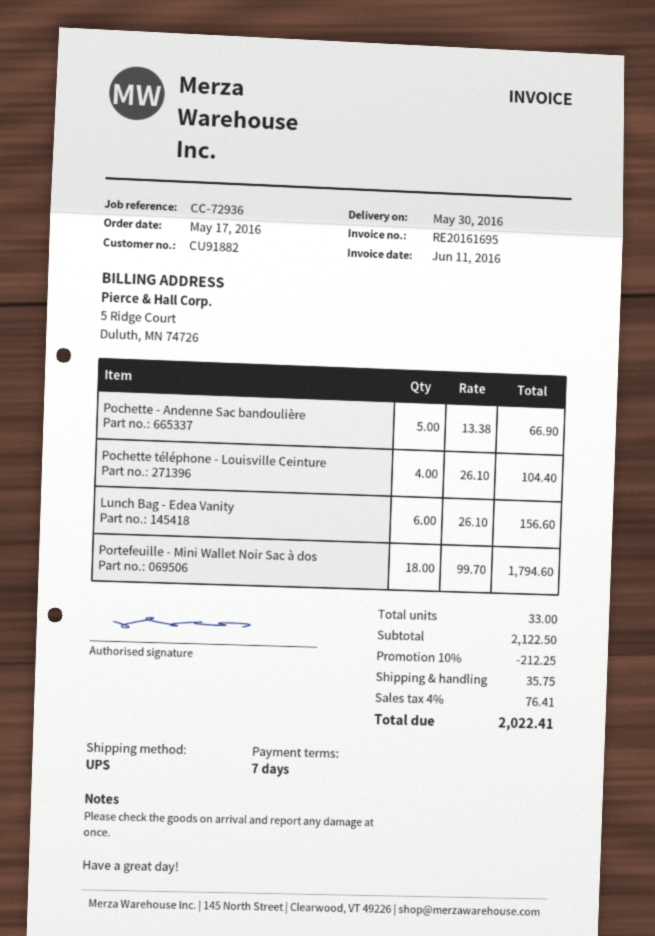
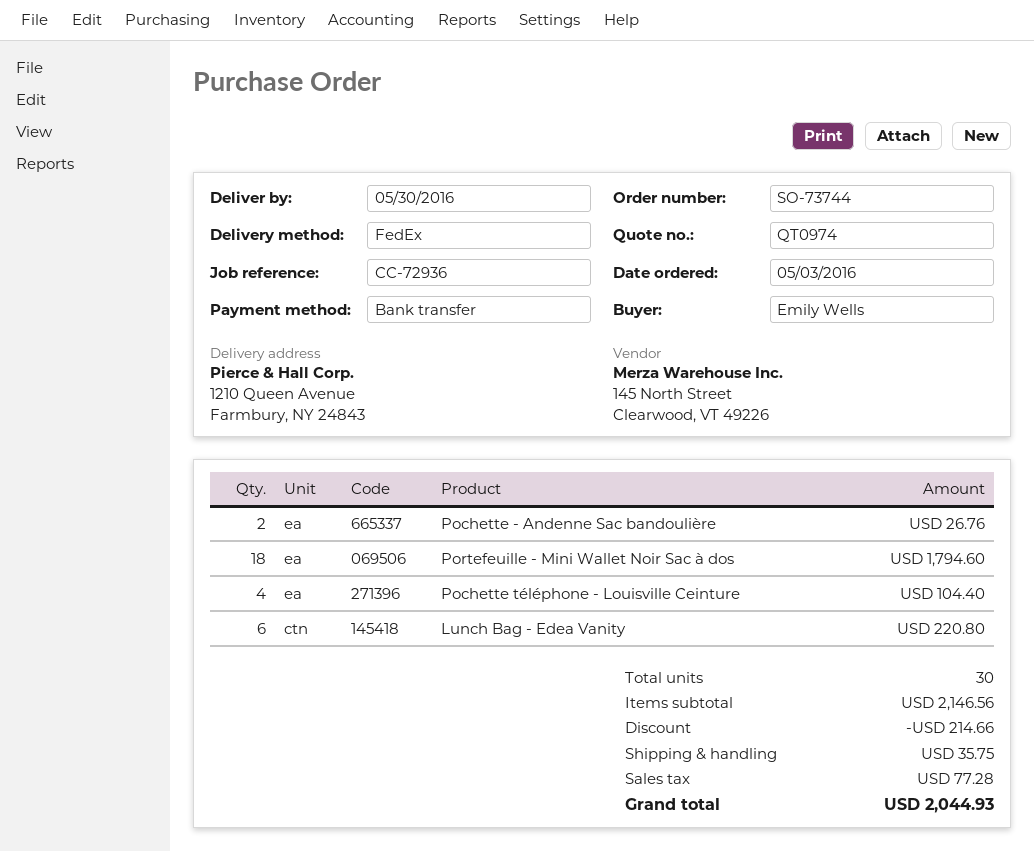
order date: 2016-05-17 -> 2016-05-03
shipping method: UPS -> FedEx
Pochette - Andenne Sac bandoulière: 5 for 66.90 -> 2 for 26.76
Lunch Bag - Edea Vanity: 6 for 156.60 -> 6 for 220.80
total quantity: 33 -> 30
subtotal: 2122.50 -> 2146.56
discount: 212.25 -> 214.66
tax: 76.41 -> 77.28
total: 2022.41 -> 2044.93

